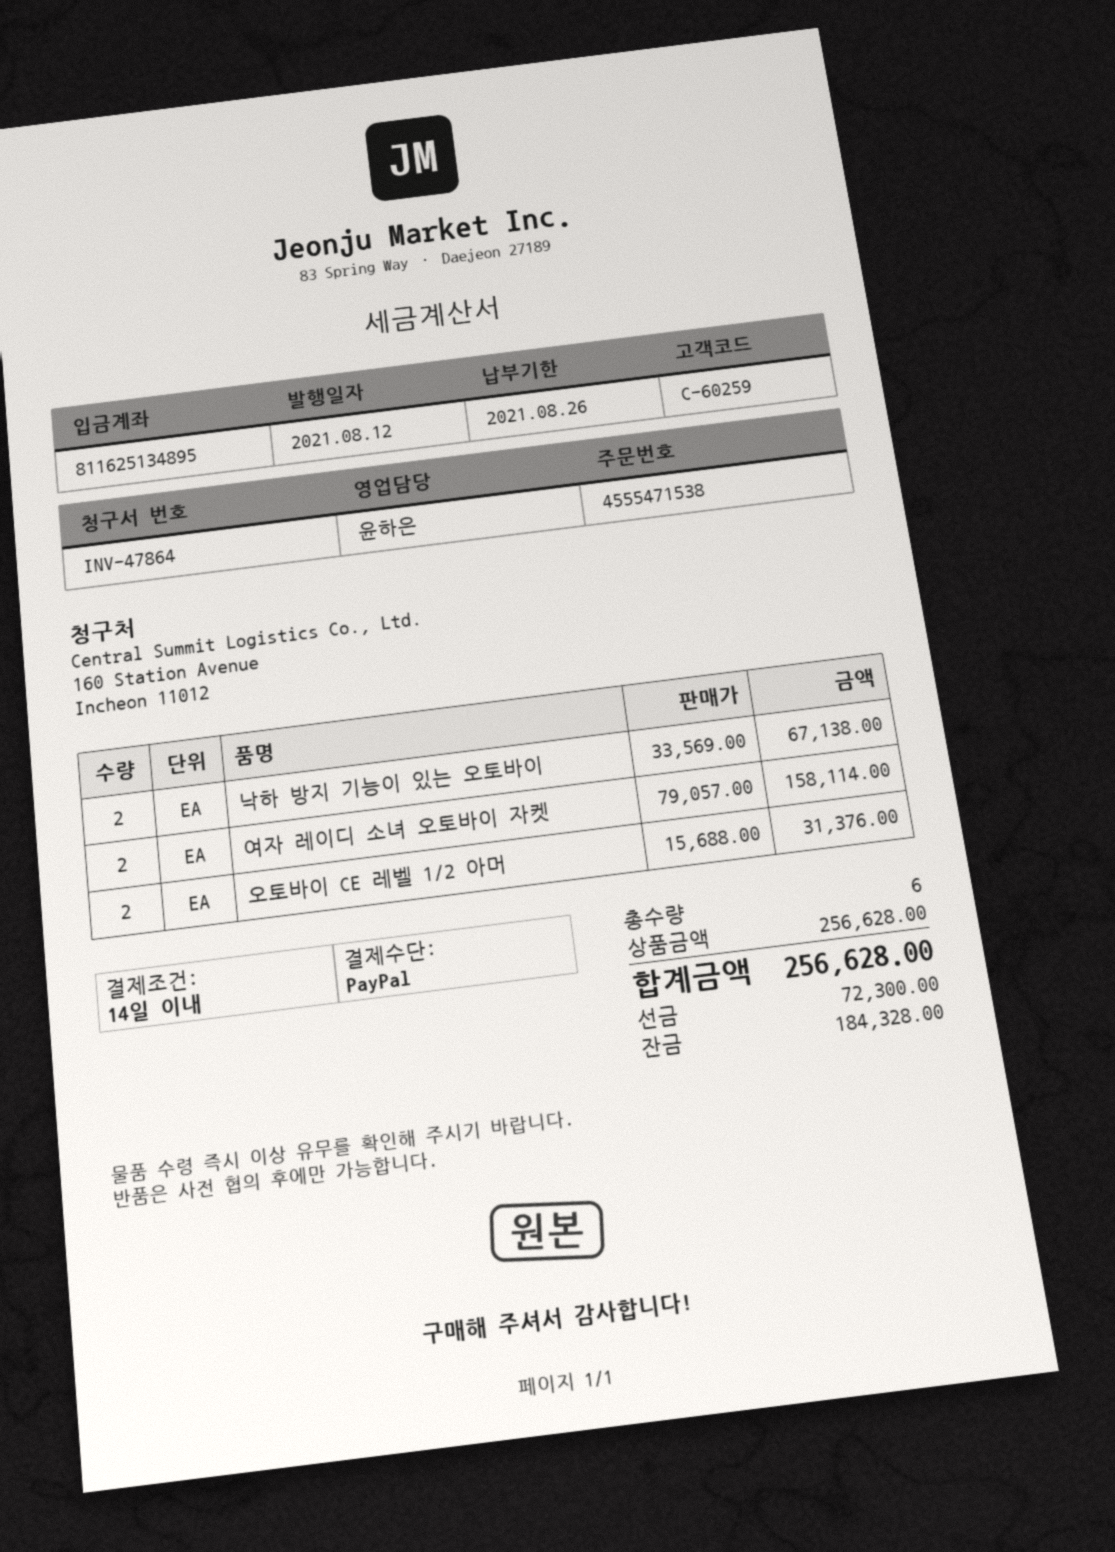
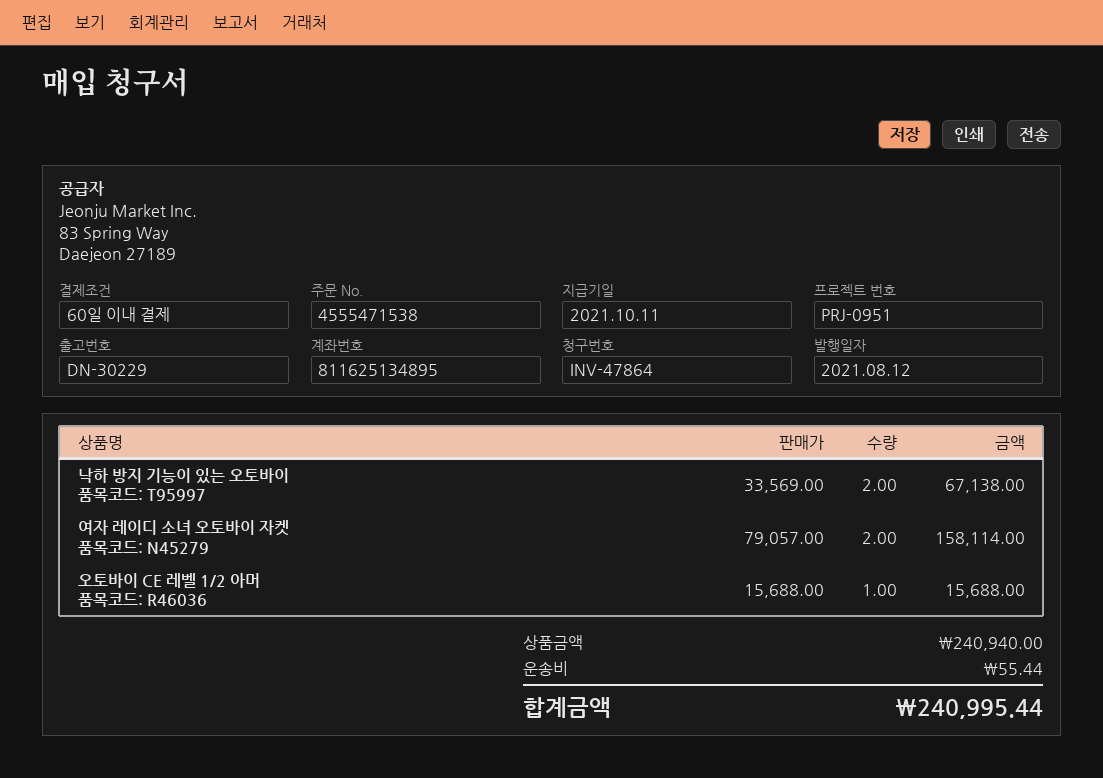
payment terms: 14 days -> 60 days
due date: 2021-08-26 -> 2021-10-11
오토바이 CE 레벨 1/2 아머: 2 x 15688.00 = 31376.00 -> 1 x 15688.00 = 15688.00
subtotal: 256628.00 -> 240940.00
shipping: none -> 55.44
total: 256628.00 -> 240995.44

